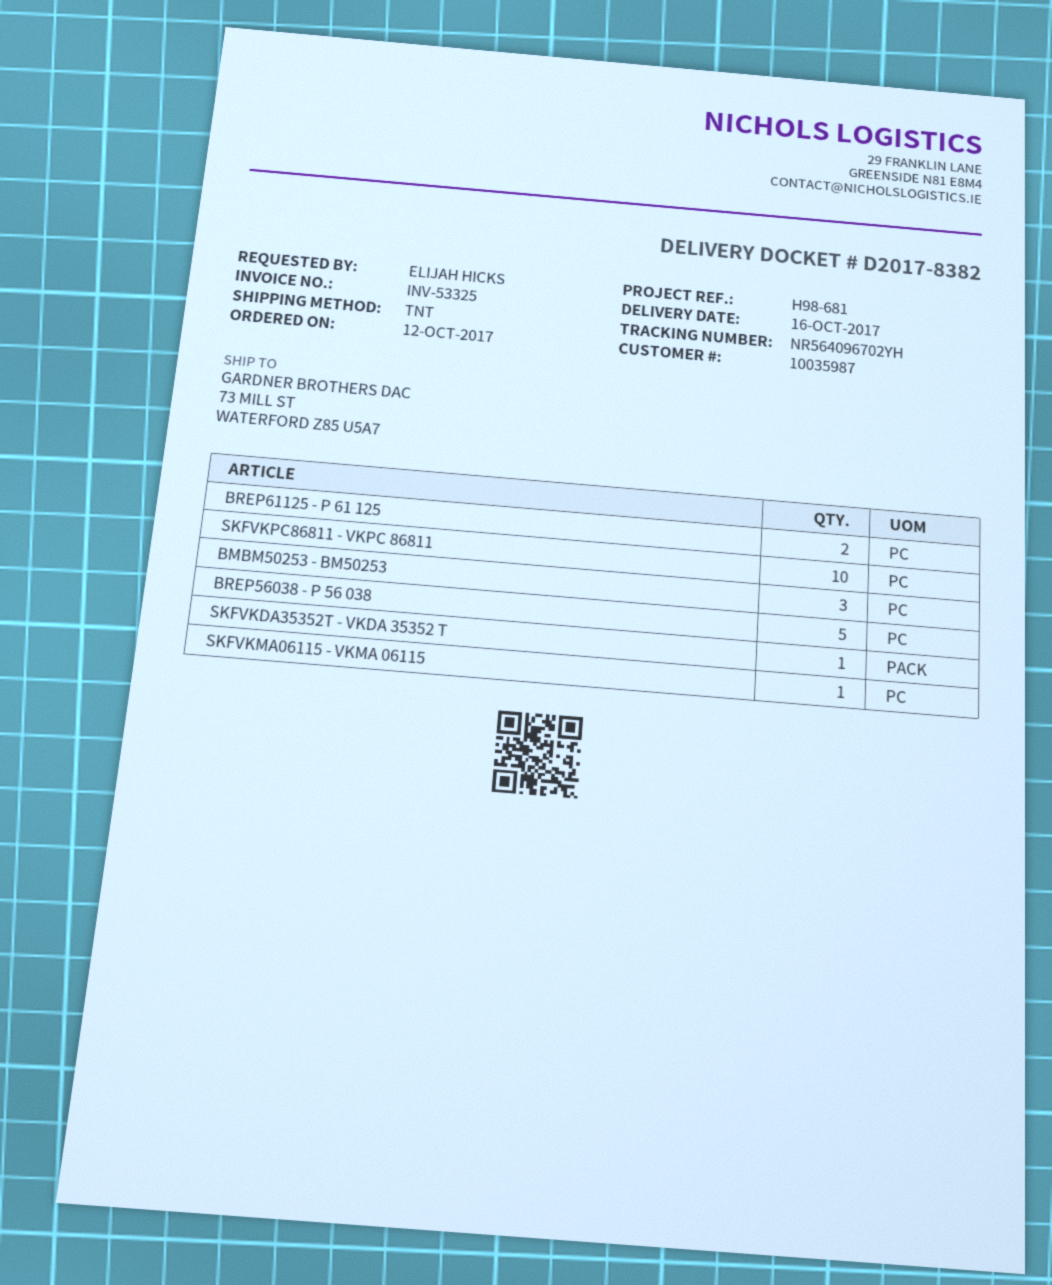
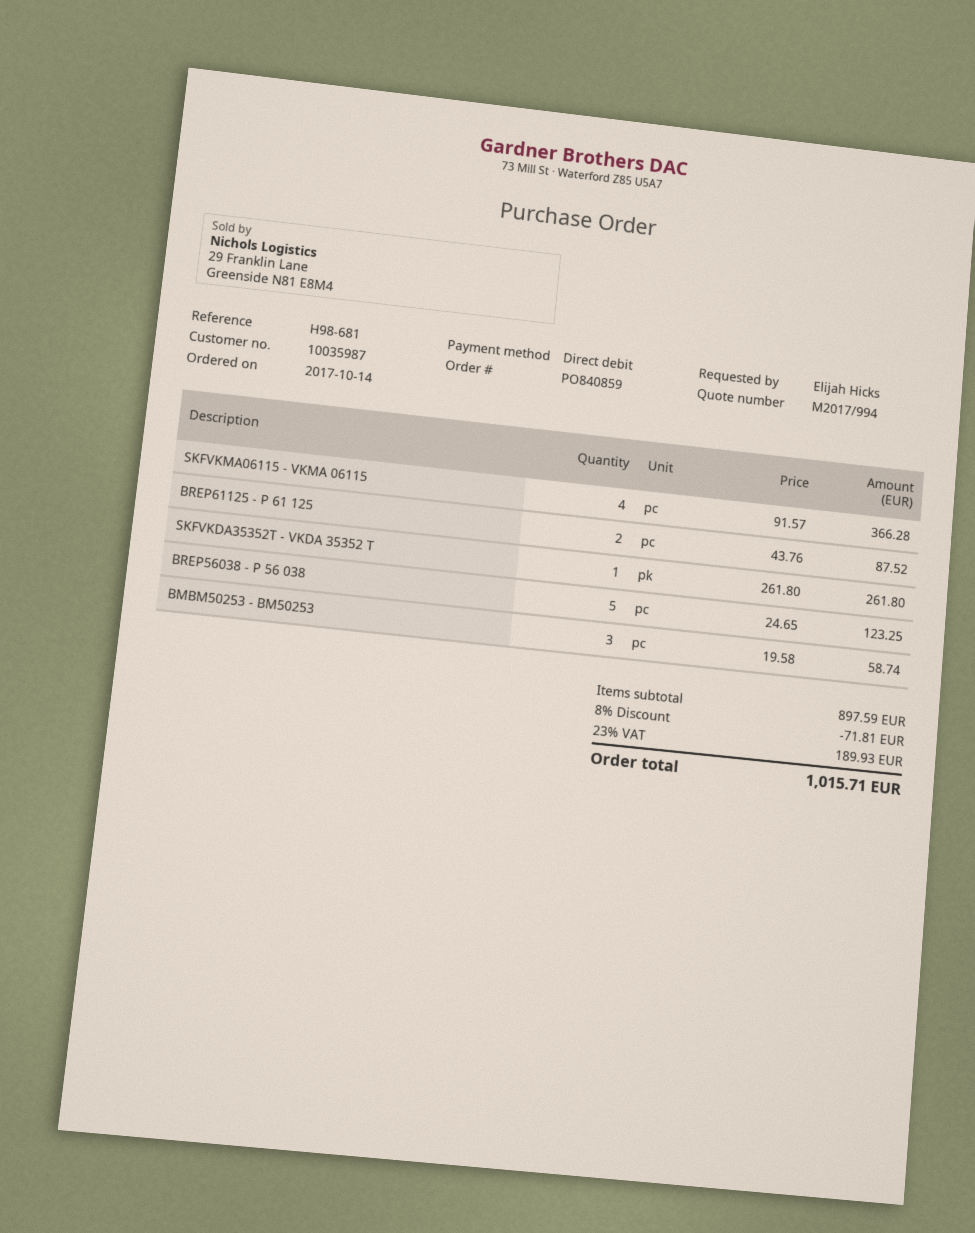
order date: 2017-10-12 -> 2017-10-14
SKFVKPC86811 - VKPC 86811: 10 -> none
SKFVKMA06115 - VKMA 06115: 1 -> 4

